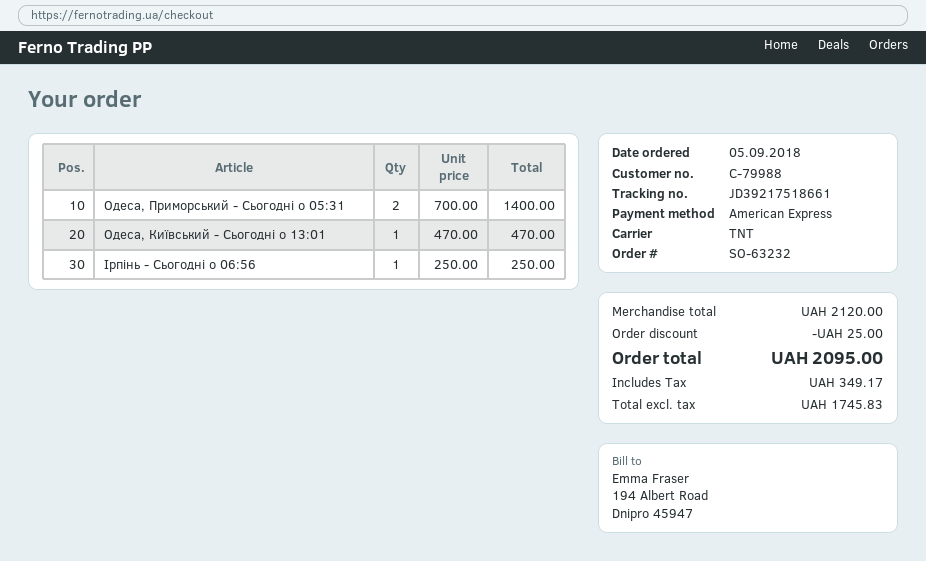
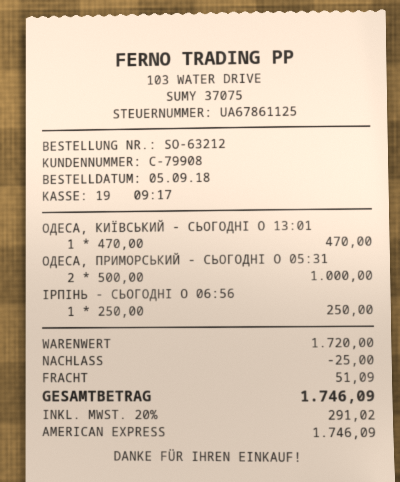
order number: SO-63232 -> SO-63212
customer number: C-79988 -> C-79908
Одеса, Приморський - Сьогодні о 05:31: 2 x 700.00 = 1400.00 -> 2 x 500.00 = 1000.00
subtotal: 2120.00 -> 1720.00
shipping: none -> 51.09
tax: 349.17 -> 291.02
total: 2095.00 -> 1746.09

